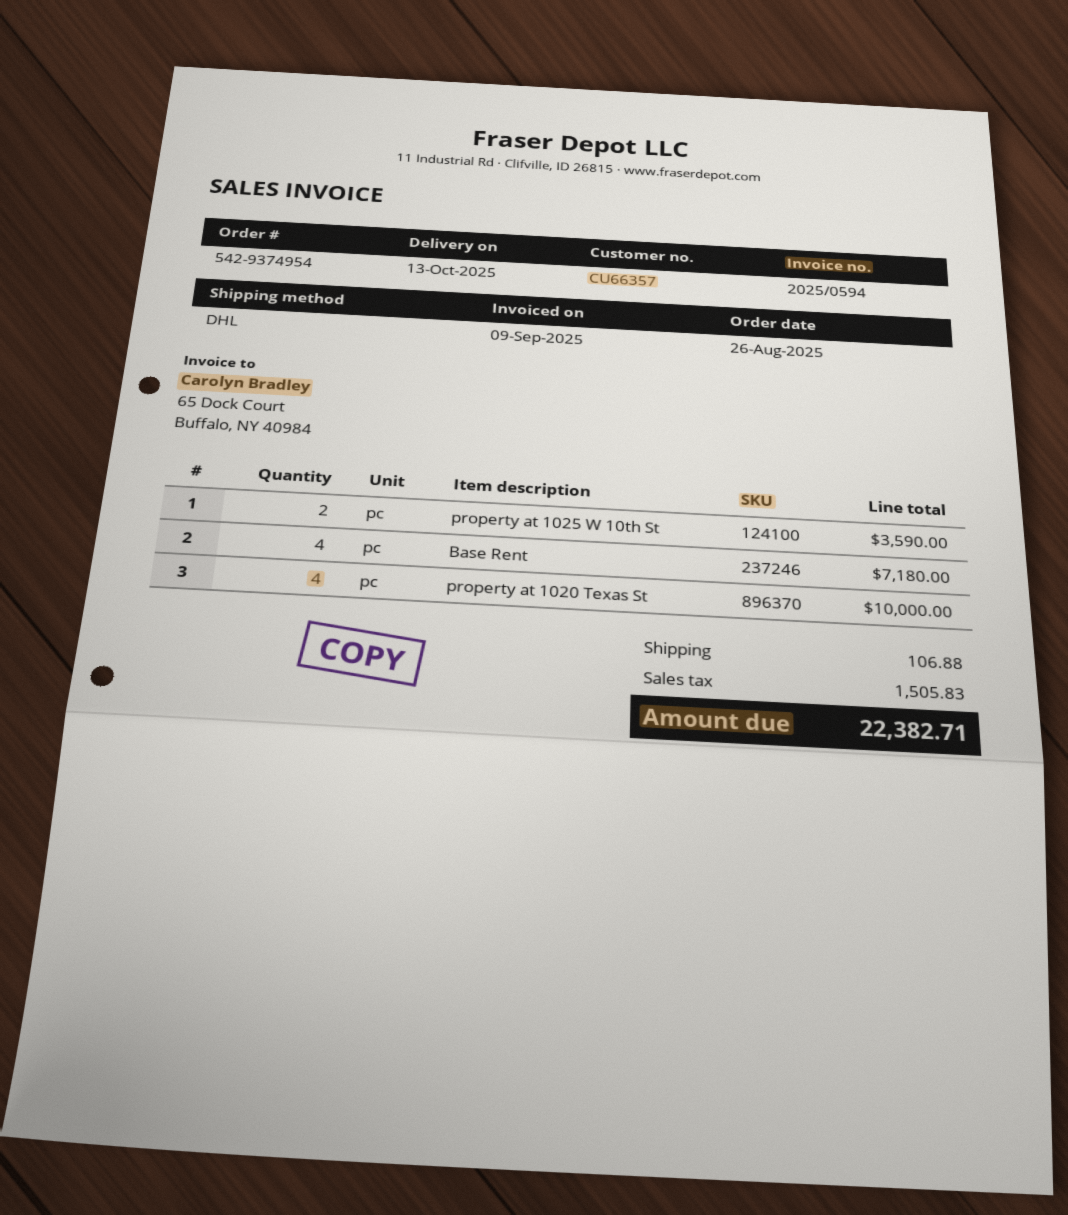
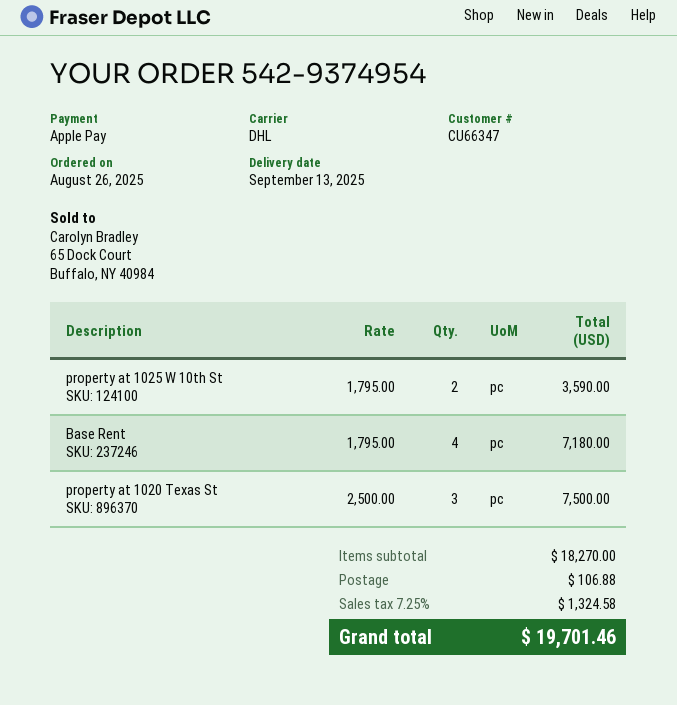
delivery date: 2025-10-13 -> 2025-09-13
customer number: CU66357 -> CU66347
property at 1020 Texas St: 4 for 10000.00 -> 3 for 7500.00
tax: 1505.83 -> 1324.58
total: 22382.71 -> 19701.46

